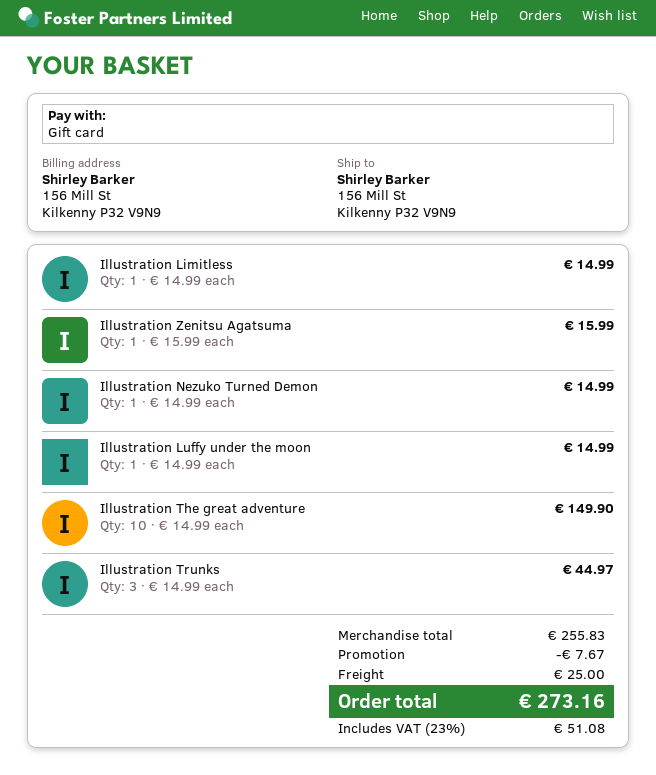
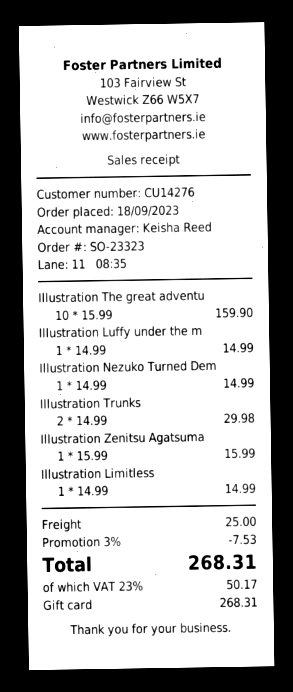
Illustration The great adventure: 10 x 14.99 = 149.90 -> 10 x 15.99 = 159.90
Illustration Trunks: 3 x 14.99 = 44.97 -> 2 x 14.99 = 29.98
discount: 7.67 -> 7.53
tax: 23% = 51.08 -> 23% = 50.17
total: 273.16 -> 268.31

